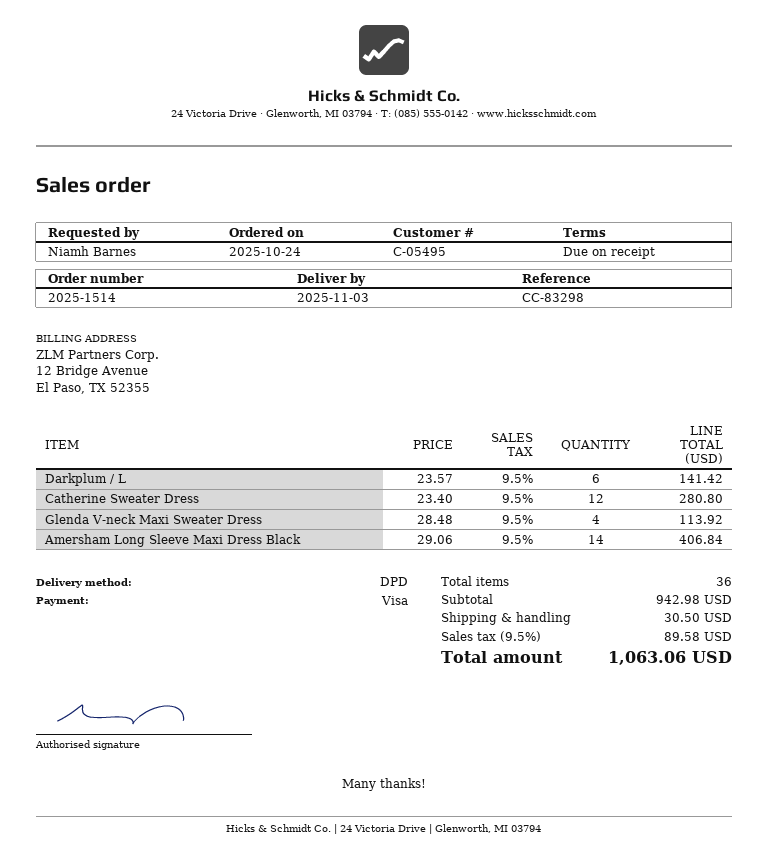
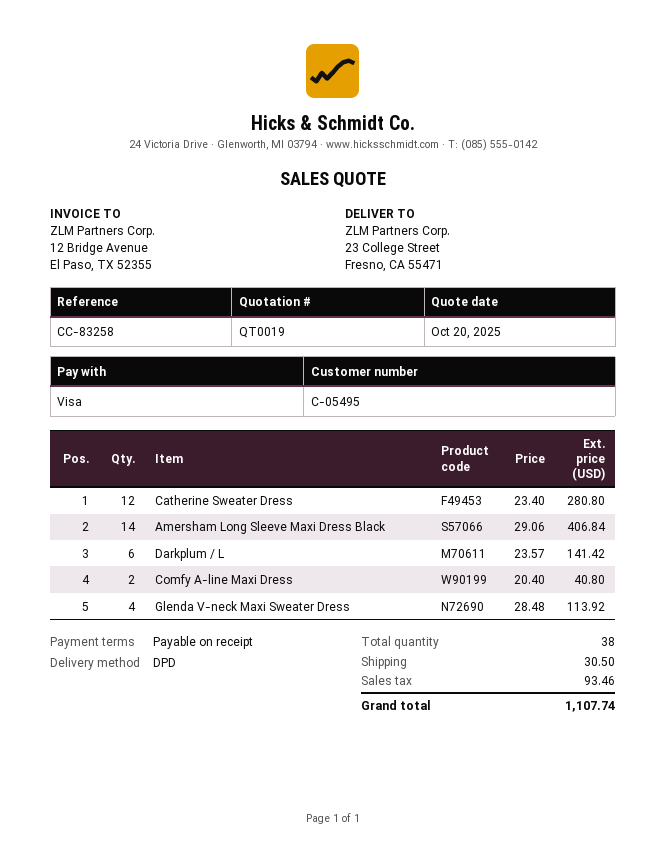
reference: CC-83298 -> CC-83258
Comfy A-line Maxi Dress: none -> 2 x 20.40 = 40.80
total quantity: 36 -> 38
tax: 89.58 -> 93.46
total: 1063.06 -> 1107.74

